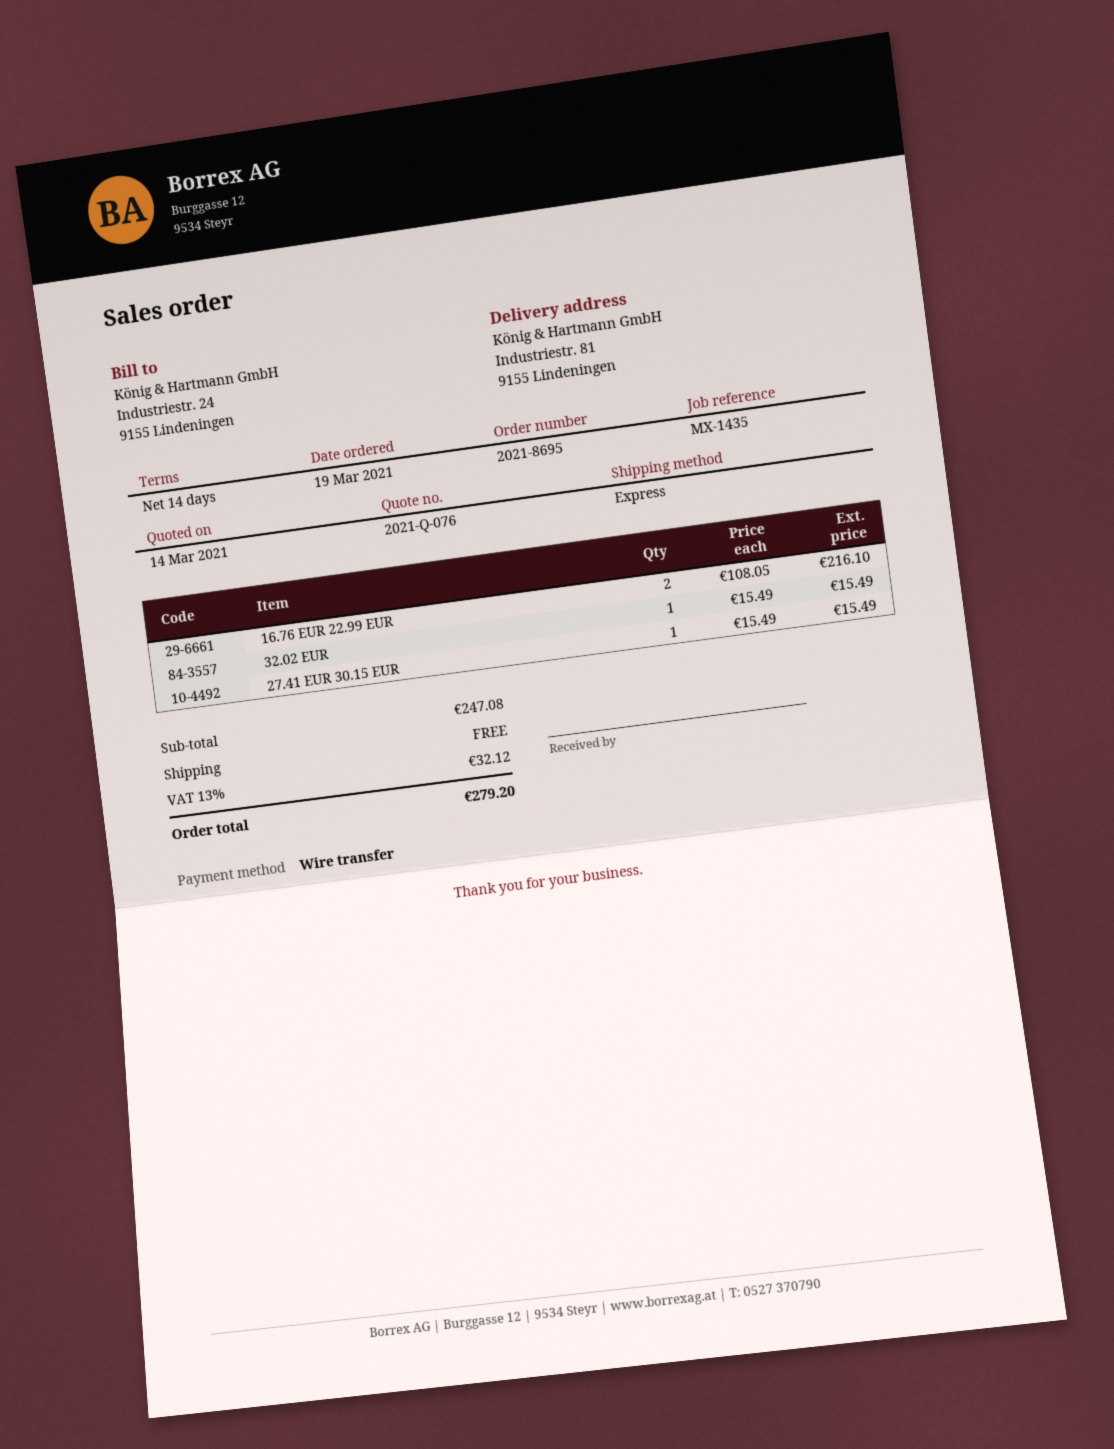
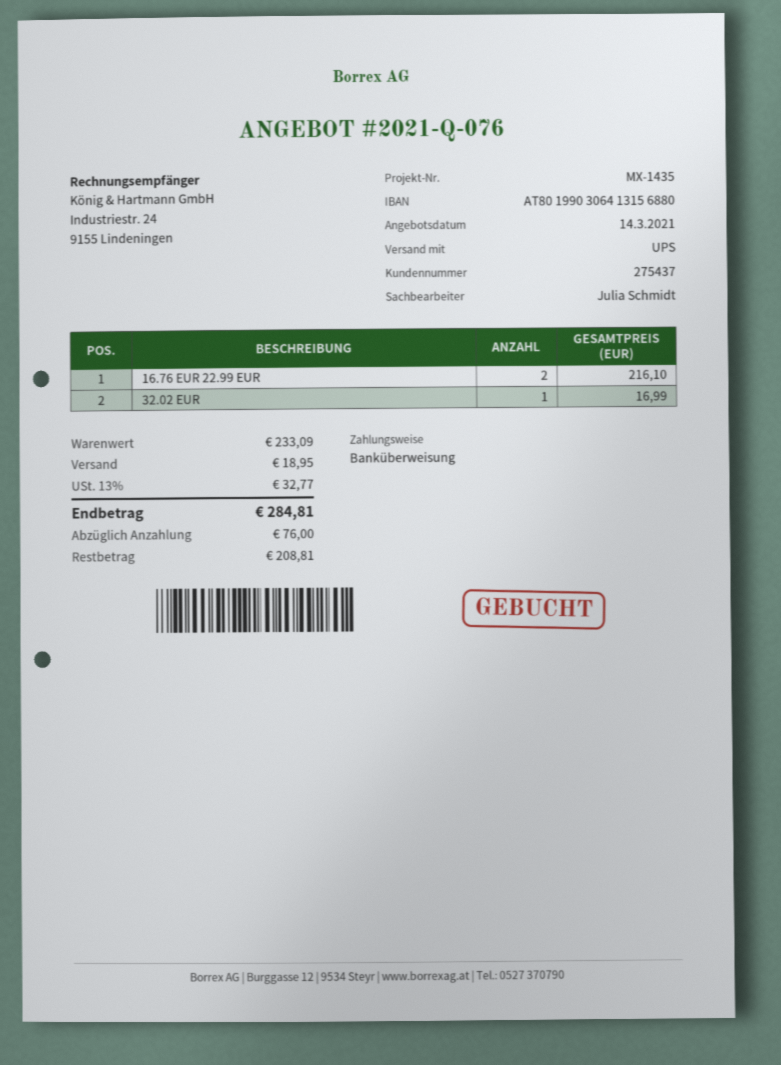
shipping method: express -> UPS
32.02 EUR: 1 for 15.49 -> 1 for 16.99
27.41 EUR 30.15 EUR: 1 for 15.49 -> none
subtotal: 247.08 -> 233.09
shipping: 0.00 -> 18.95
tax: 13% = 32.12 -> 13% = 32.77
total: 279.20 -> 284.81

